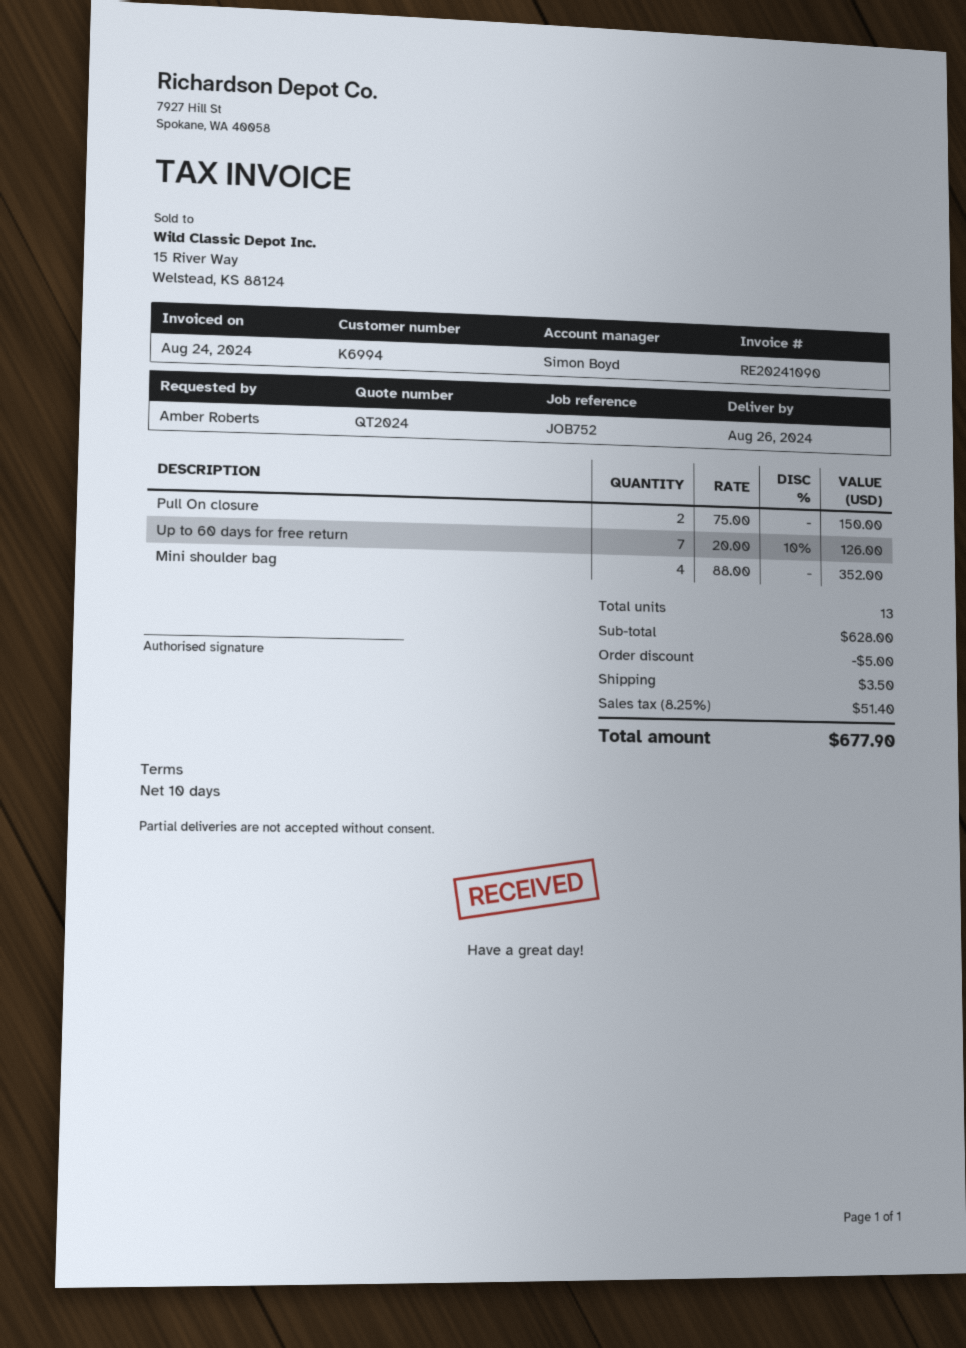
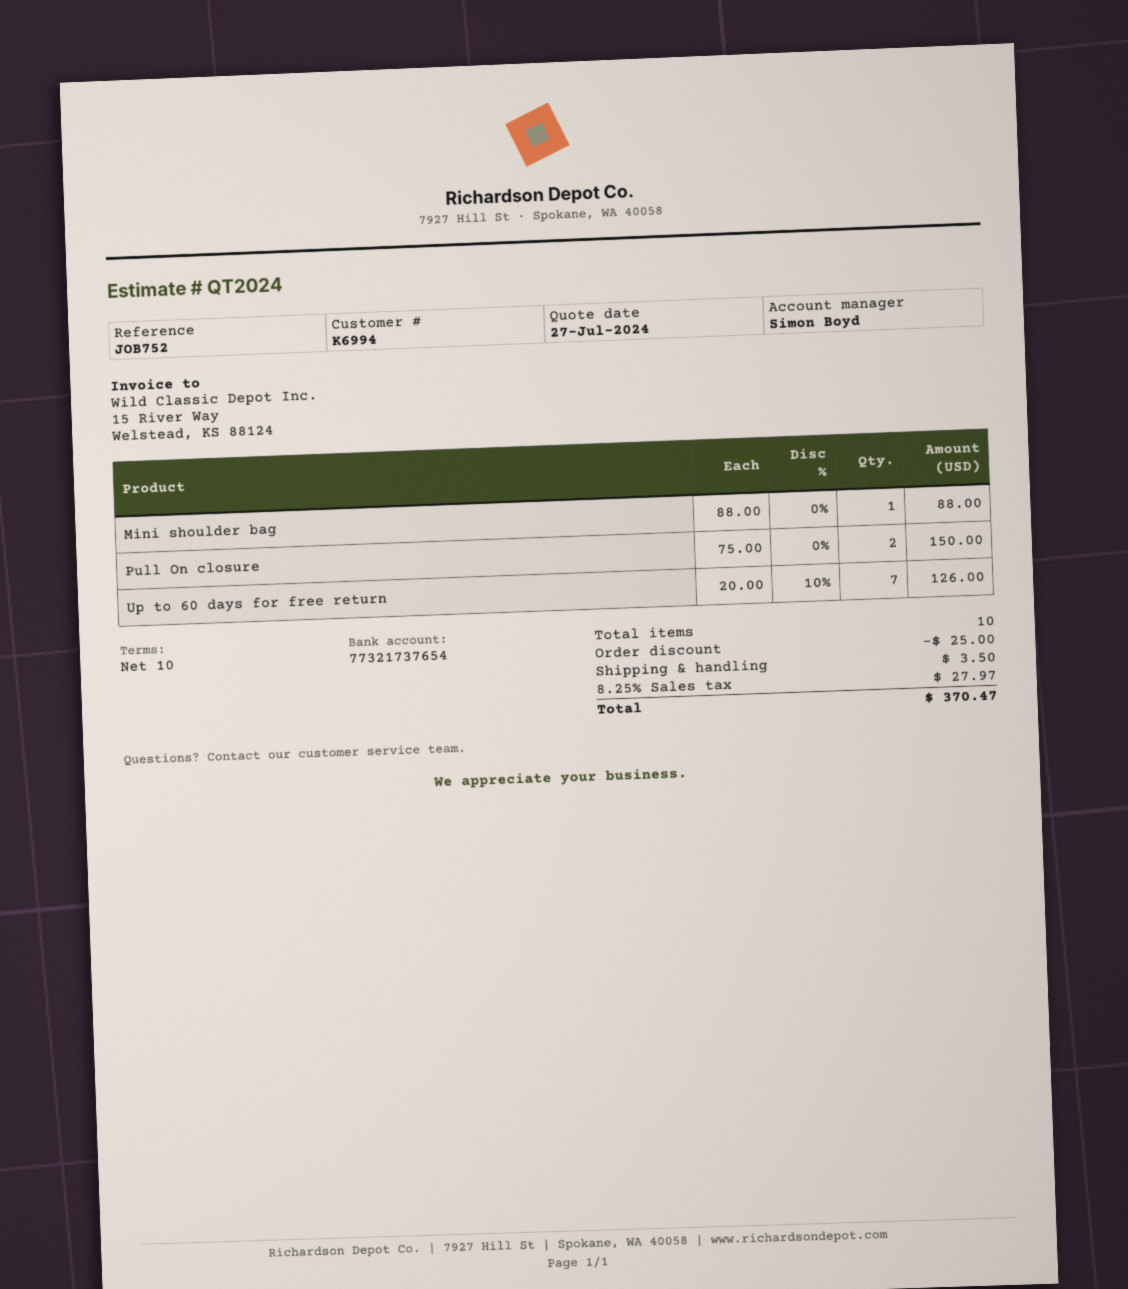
Mini shoulder bag: 4 x 88.00 = 352.00 -> 1 x 88.00 = 88.00
total quantity: 13 -> 10
discount: 5.00 -> 25.00
tax: 8.25% = 51.40 -> 8.25% = 27.97
total: 677.90 -> 370.47

